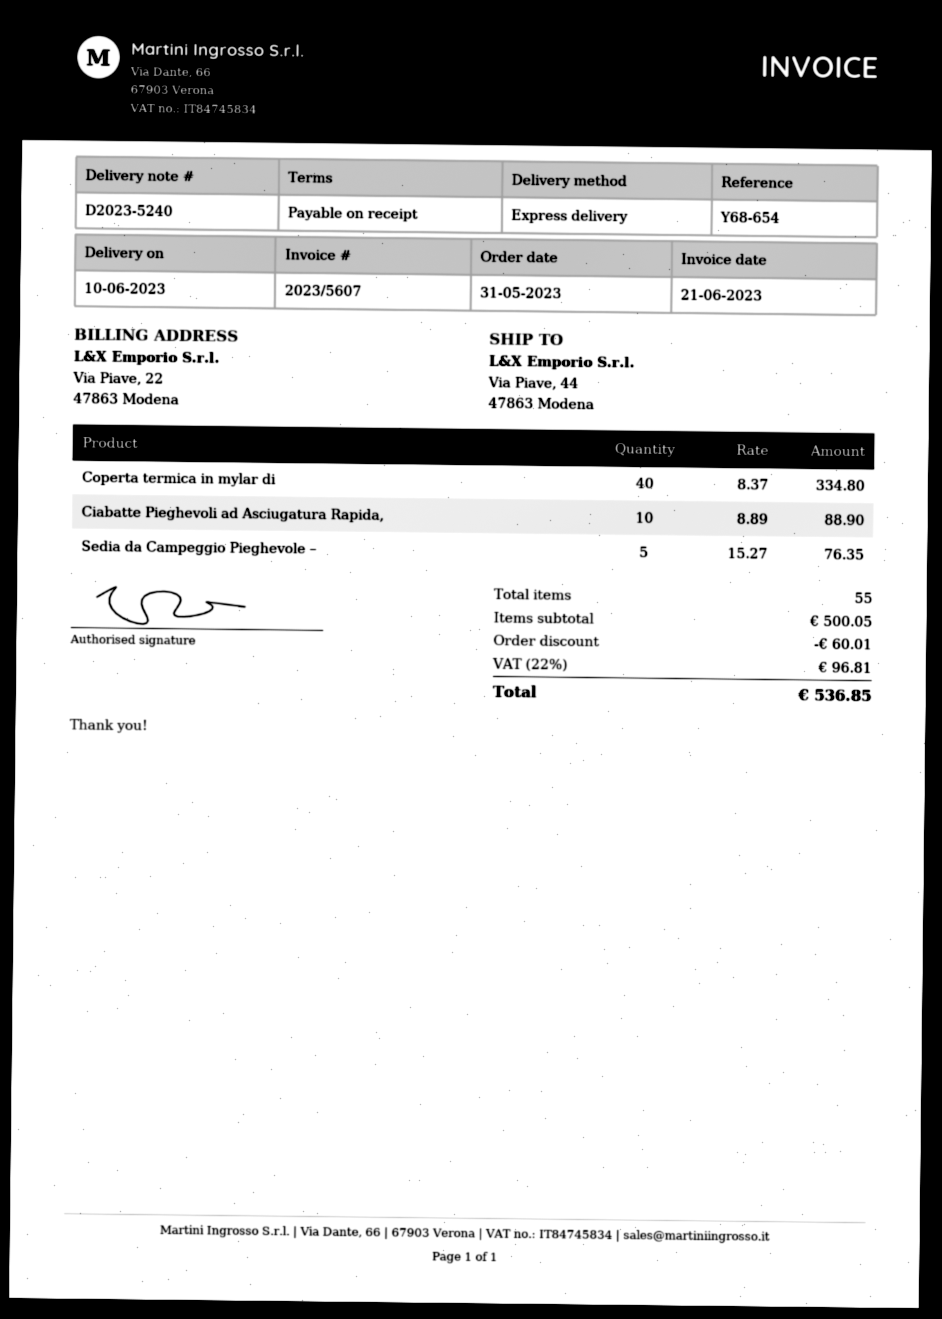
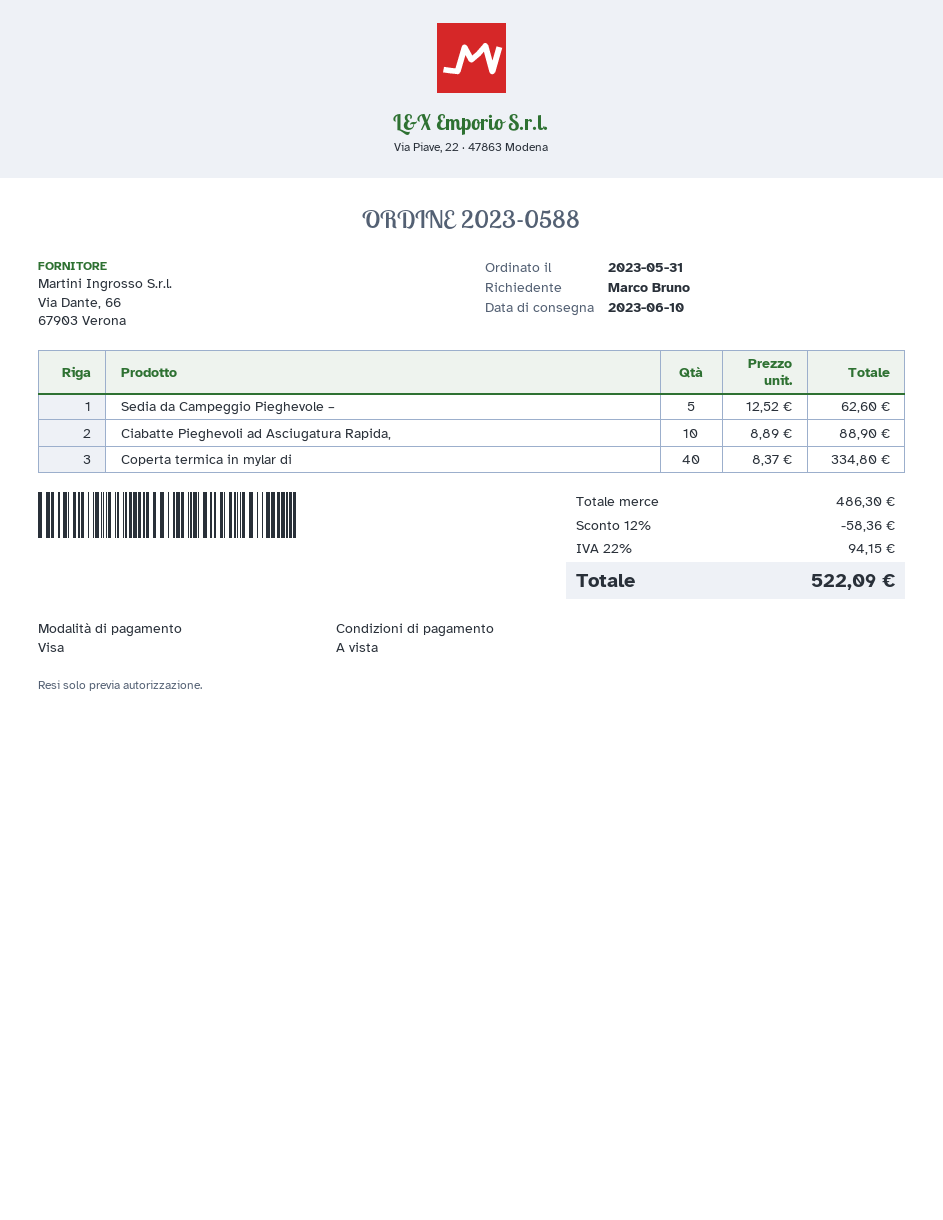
Sedia da Campeggio Pieghevole –: 5 x 15.27 = 76.35 -> 5 x 12.52 = 62.60
subtotal: 500.05 -> 486.30
discount: 60.01 -> 58.36
tax: 22% = 96.81 -> 22% = 94.15
total: 536.85 -> 522.09

